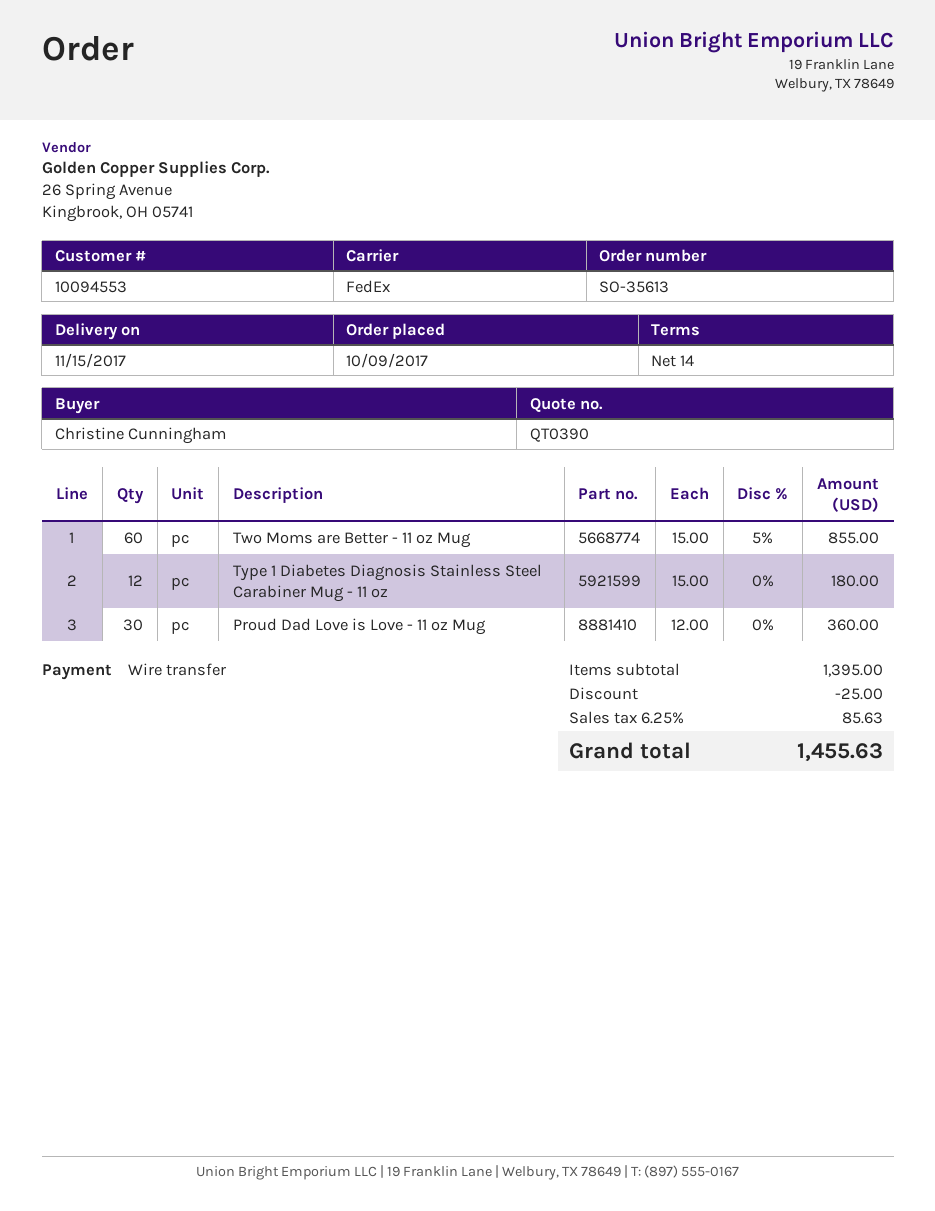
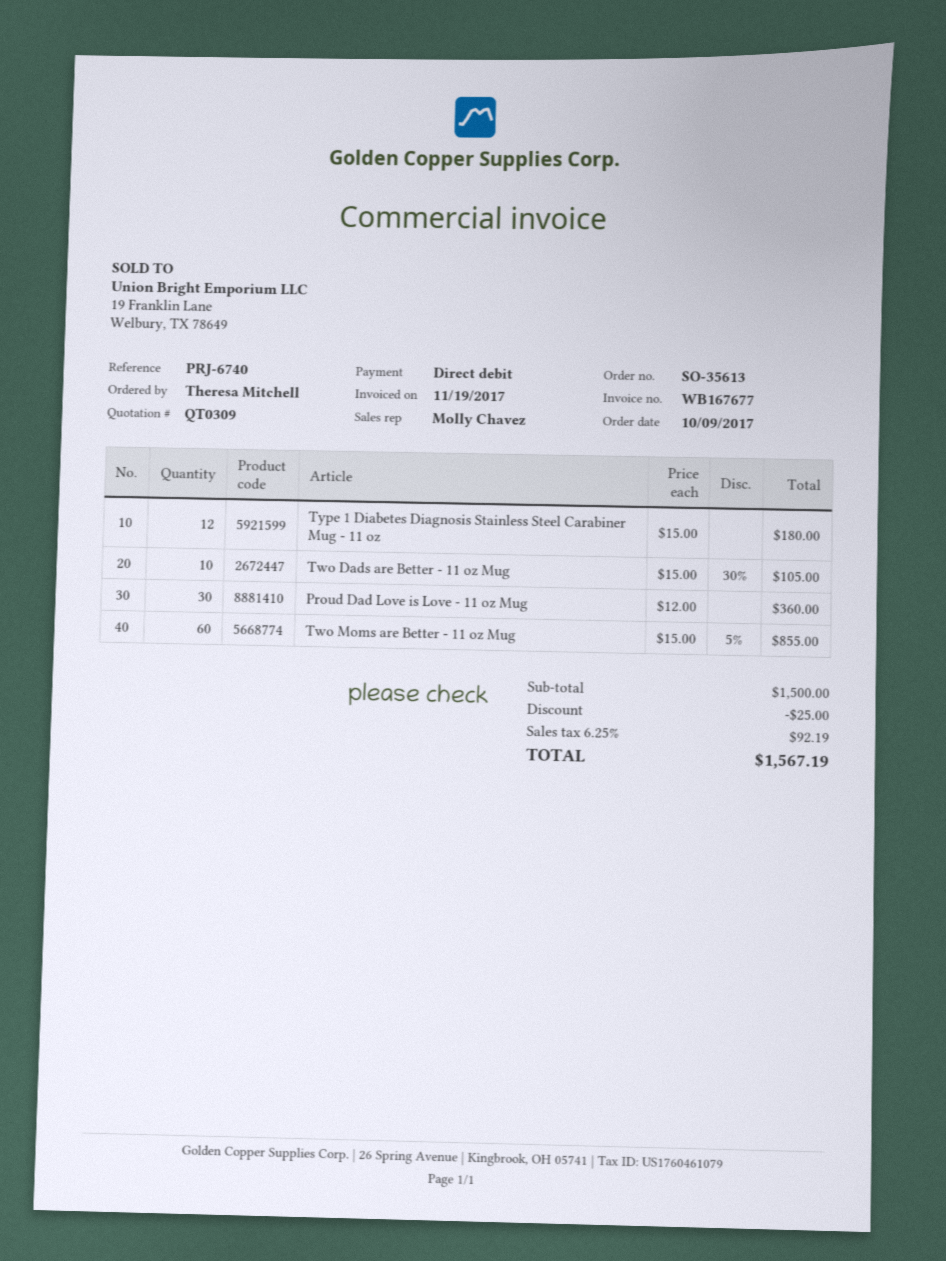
quote number: QT0390 -> QT0309
ordered by: Christine Cunningham -> Theresa Mitchell
payment method: bank transfer -> direct debit
Two Dads are Better - 11 oz Mug: none -> 10 x 15.00 - 30% = 105.00
subtotal: 1395.00 -> 1500.00
tax: 6.25% = 85.63 -> 6.25% = 92.19
total: 1455.63 -> 1567.19

